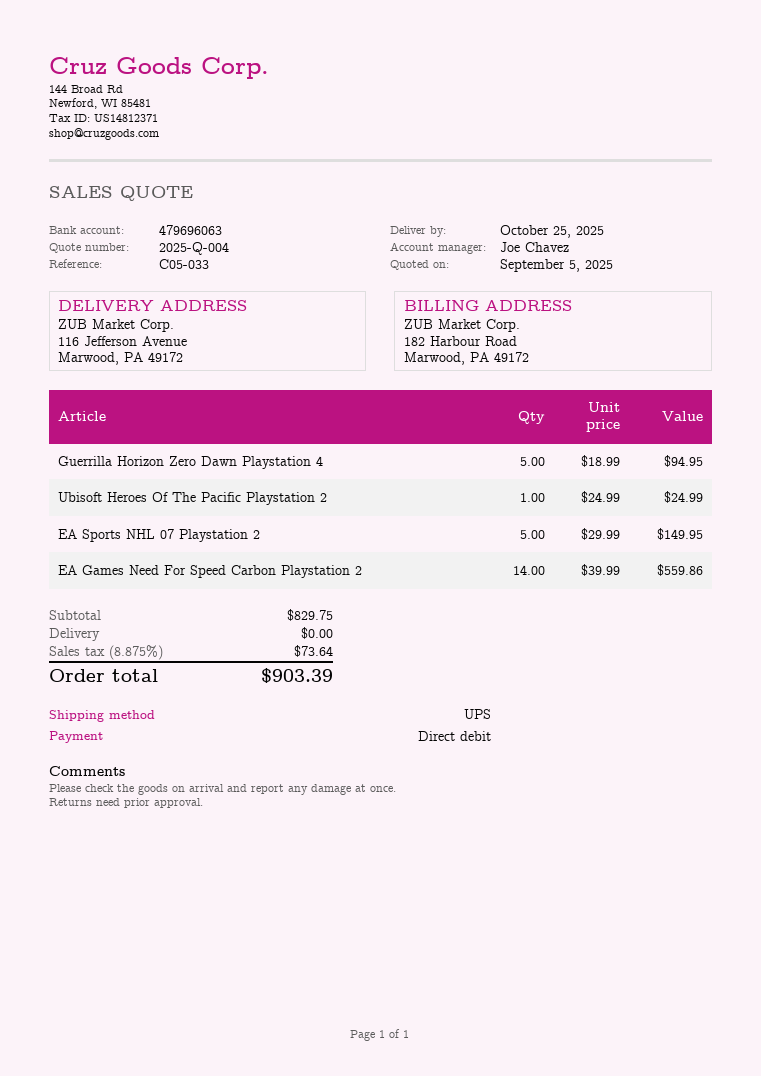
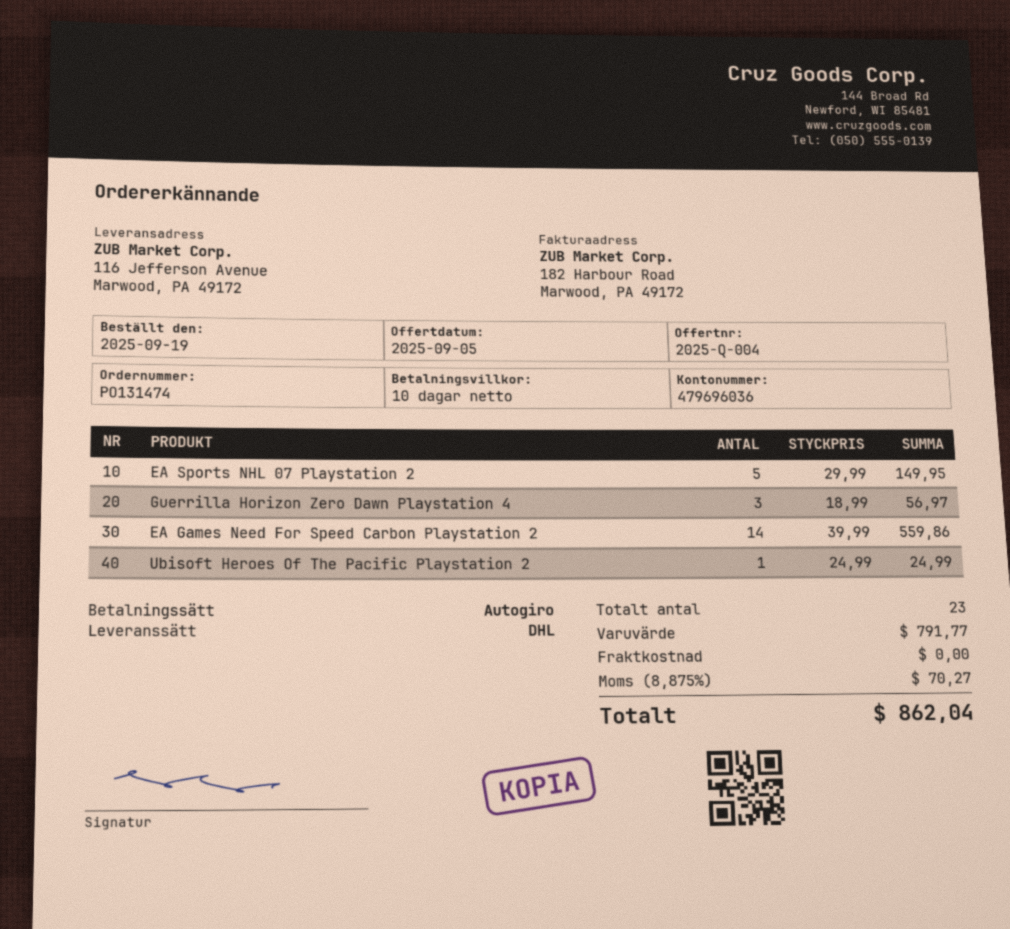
bank account: 479696063 -> 479696036
shipping method: UPS -> DHL
Guerrilla Horizon Zero Dawn Playstation 4: 5 x 18.99 = 94.95 -> 3 x 18.99 = 56.97
subtotal: 829.75 -> 791.77
tax: 8.875% = 73.64 -> 8.875% = 70.27
total: 903.39 -> 862.04

